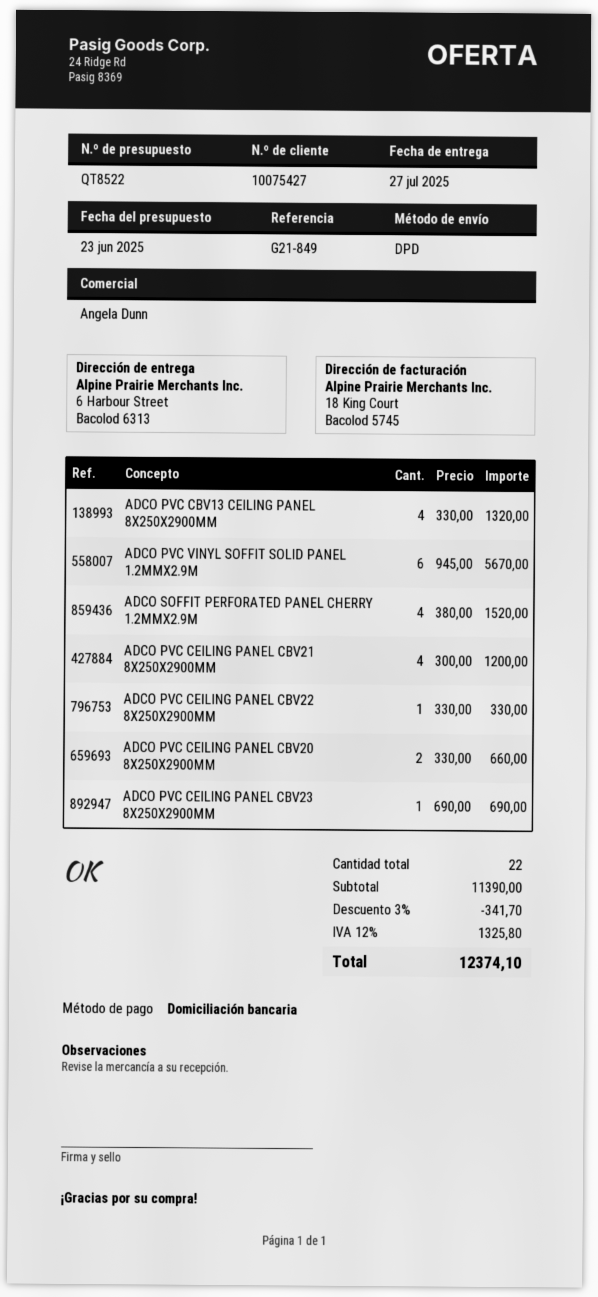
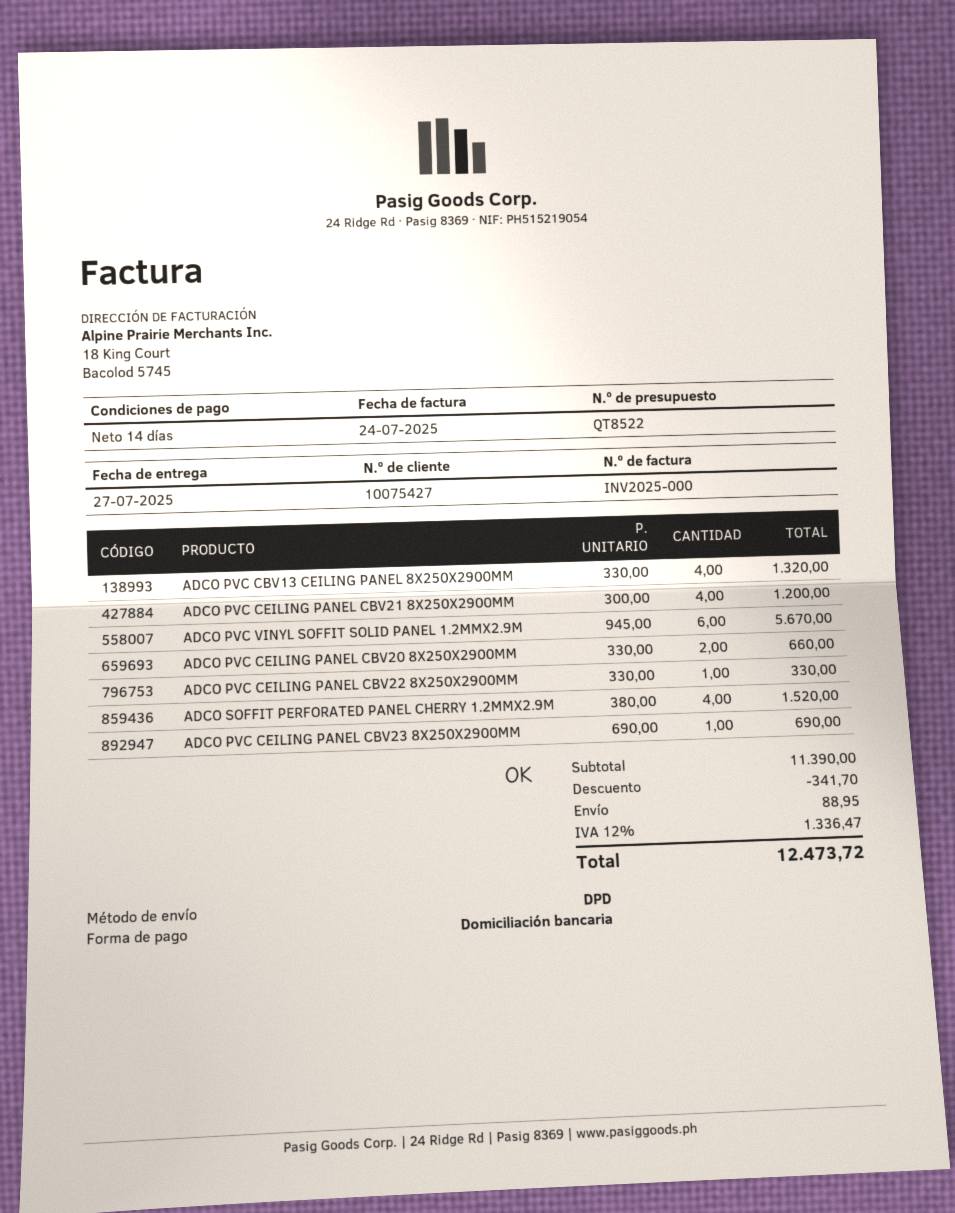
shipping: none -> 88.95
tax: 12% = 1325.80 -> 12% = 1336.47
total: 12374.10 -> 12473.72

